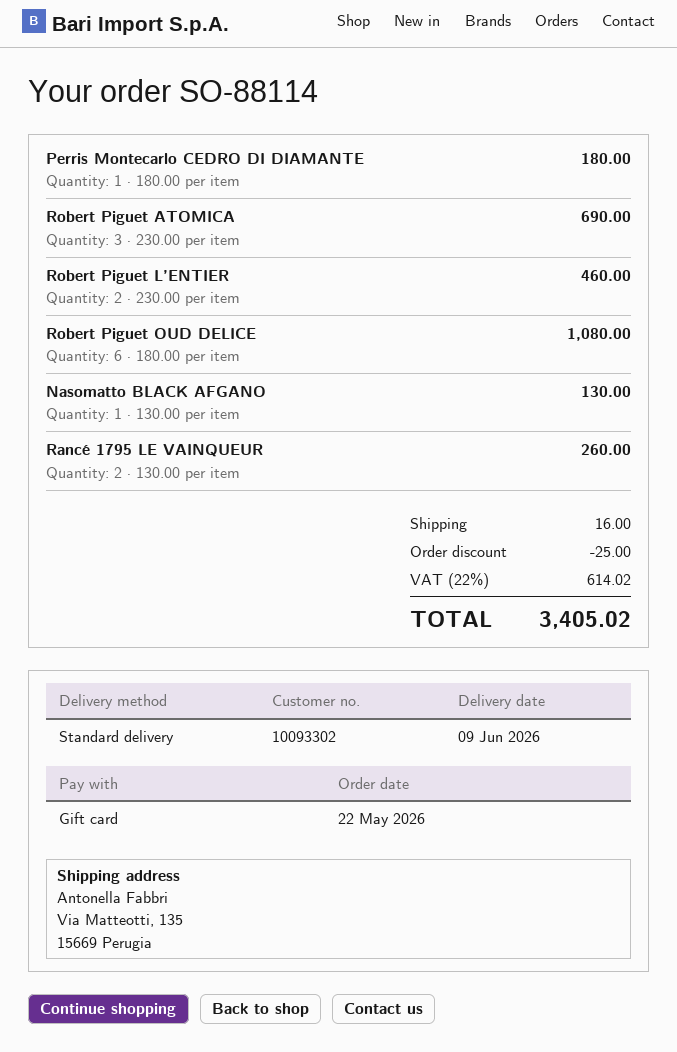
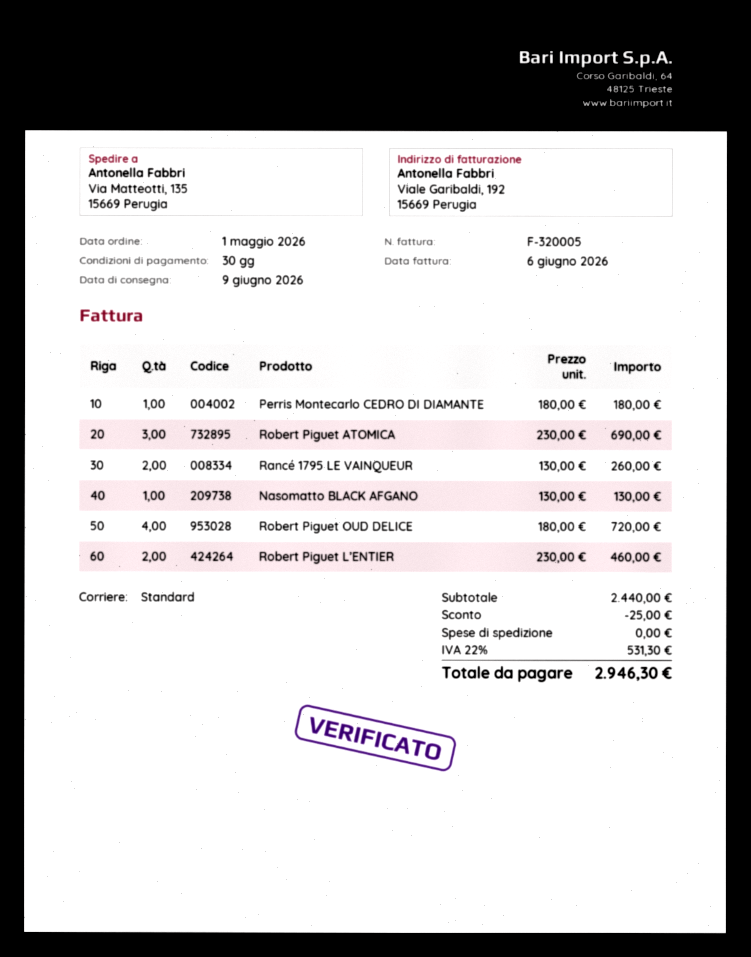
order date: 2026-05-22 -> 2026-05-01
Robert Piguet OUD DELICE: 6 x 180.00 = 1080.00 -> 4 x 180.00 = 720.00
shipping: 16.00 -> 0.00
tax: 22% = 614.02 -> 22% = 531.30
total: 3405.02 -> 2946.30

